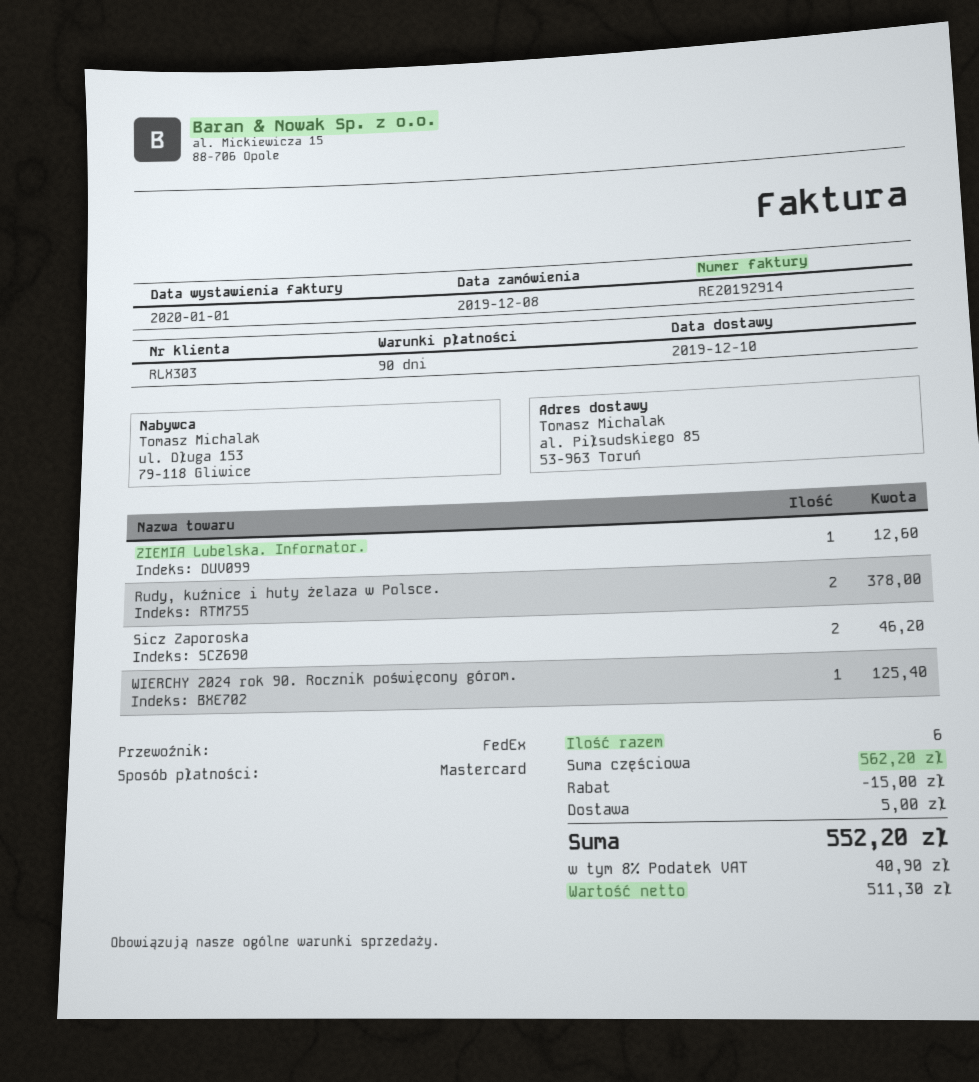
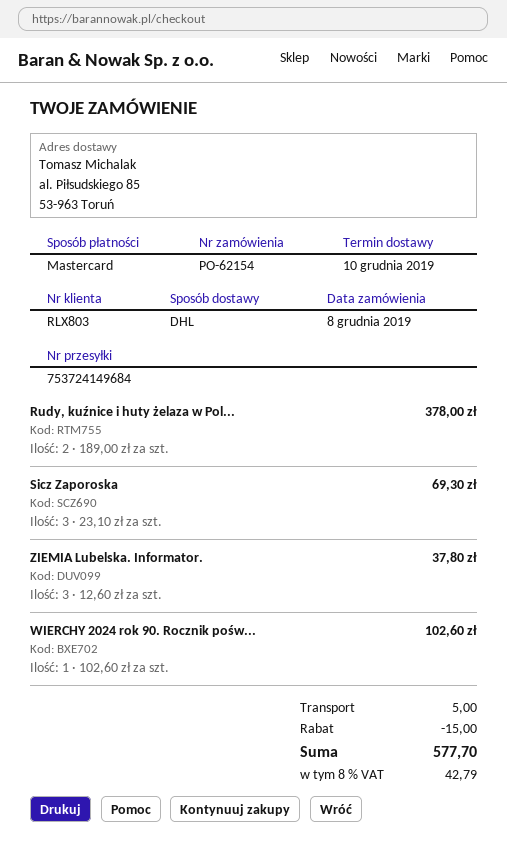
customer number: RLX303 -> RLX803
shipping method: FedEx -> DHL
ZIEMIA Lubelska. Informator.: 1 for 12.60 -> 3 for 37.80
Sicz Zaporoska: 2 for 46.20 -> 3 for 69.30
WIERCHY 2024 rok 90. Rocznik poświęcony górom.: 1 for 125.40 -> 1 for 102.60
tax: 8% = 40.90 -> 8% = 42.79
total: 552.20 -> 577.70

